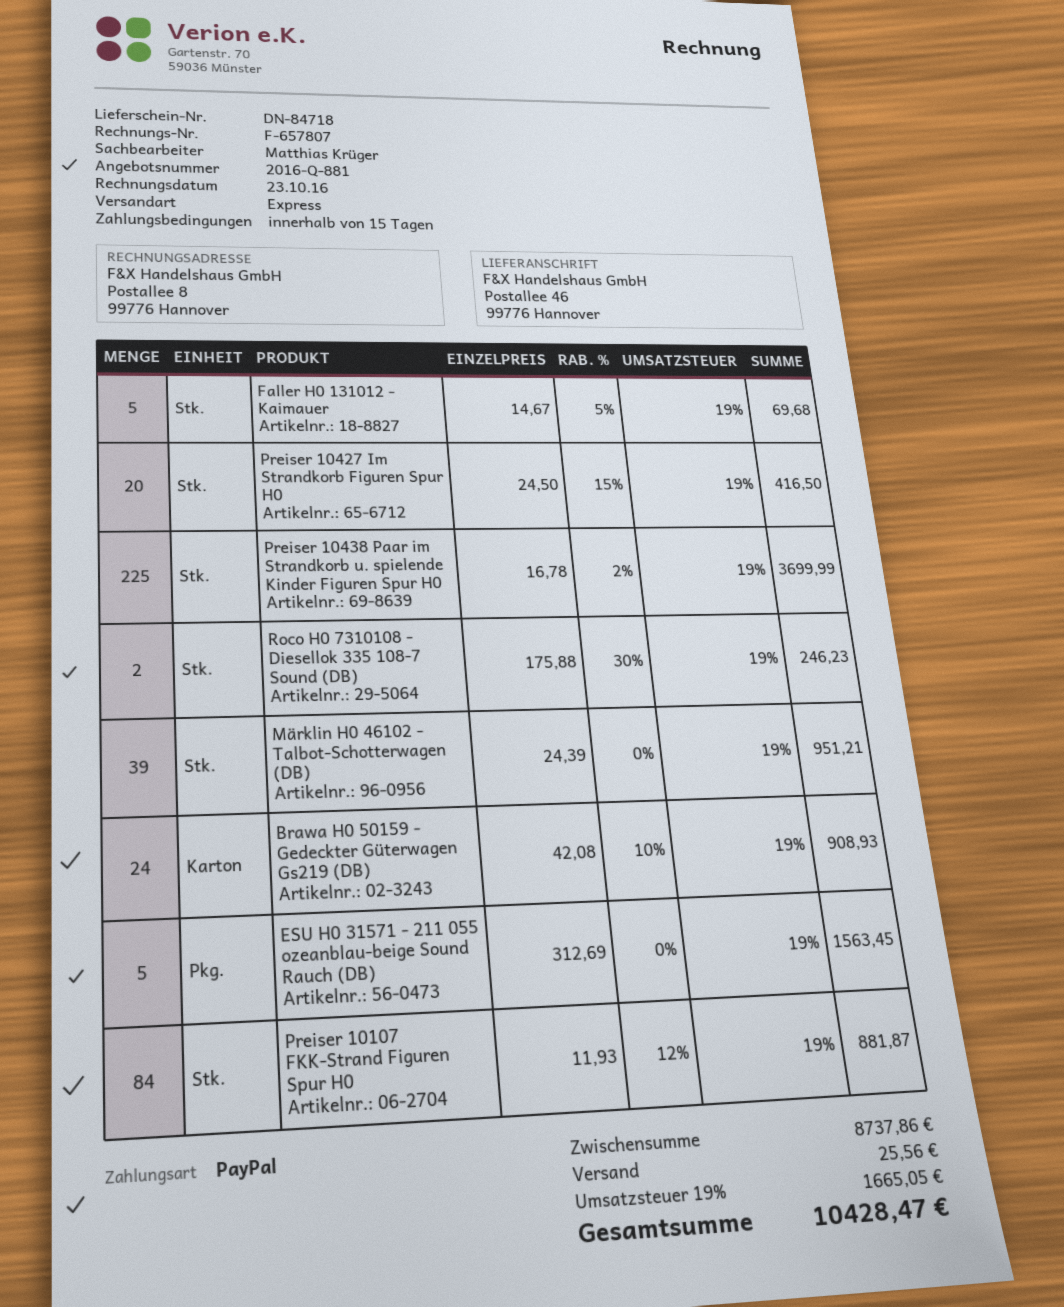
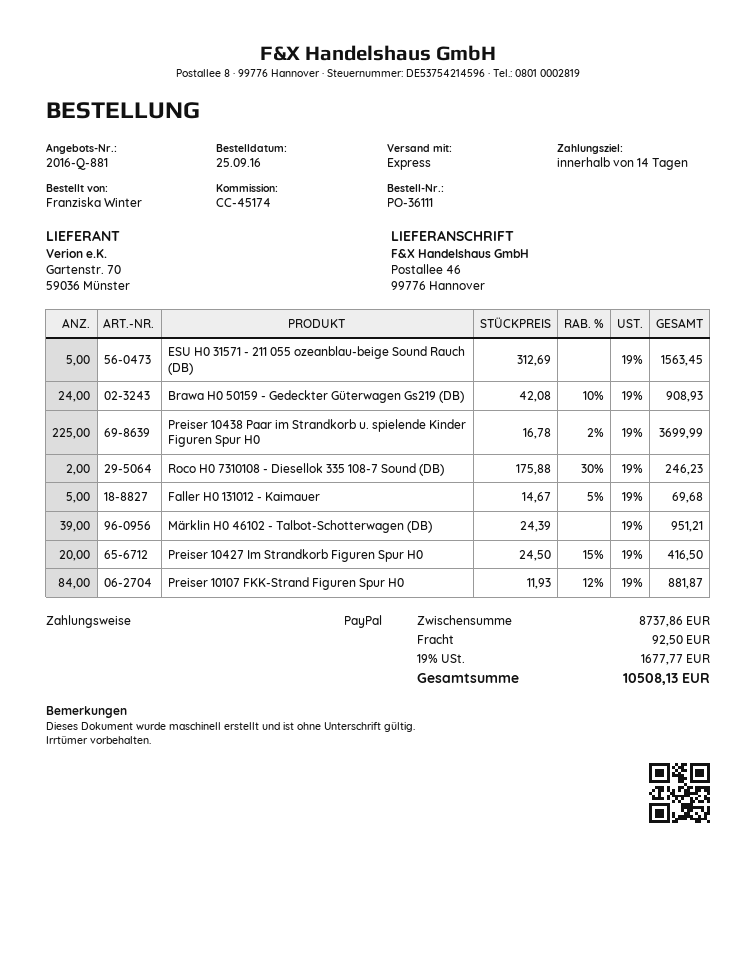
payment terms: 15 days -> 14 days
shipping: 25.56 -> 92.50
tax: 19% = 1665.05 -> 19% = 1677.77
total: 10428.47 -> 10508.13

